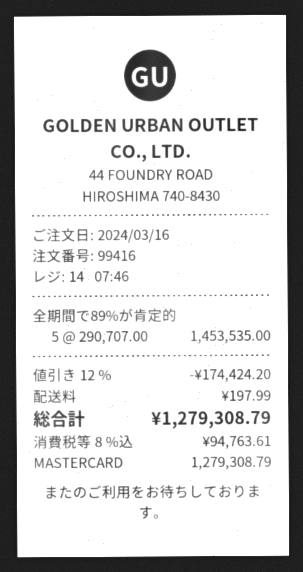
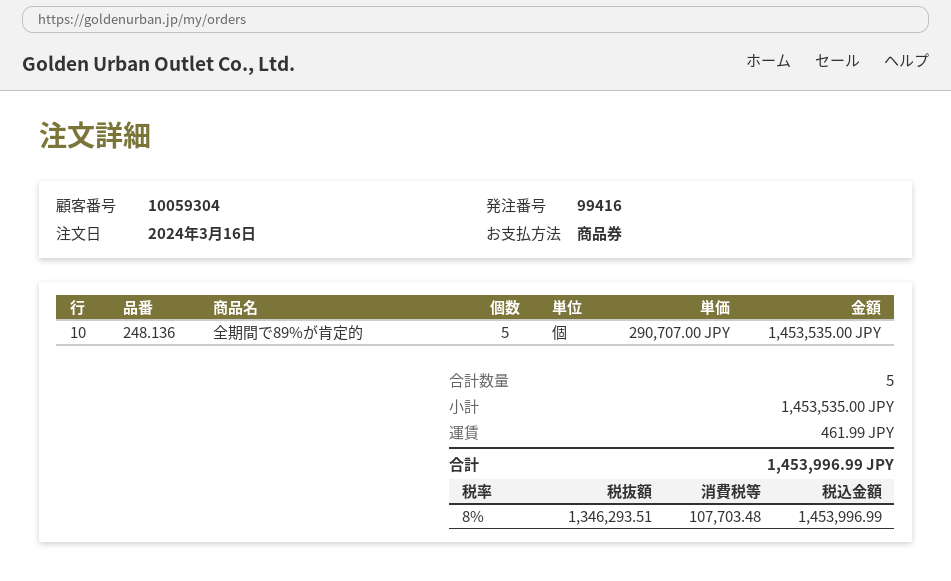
payment method: Mastercard -> gift card
discount: 12% = 174424.20 -> none
shipping: 197.99 -> 461.99
tax: 8% = 94763.61 -> 8% = 107703.48
total: 1279308.79 -> 1453996.99

